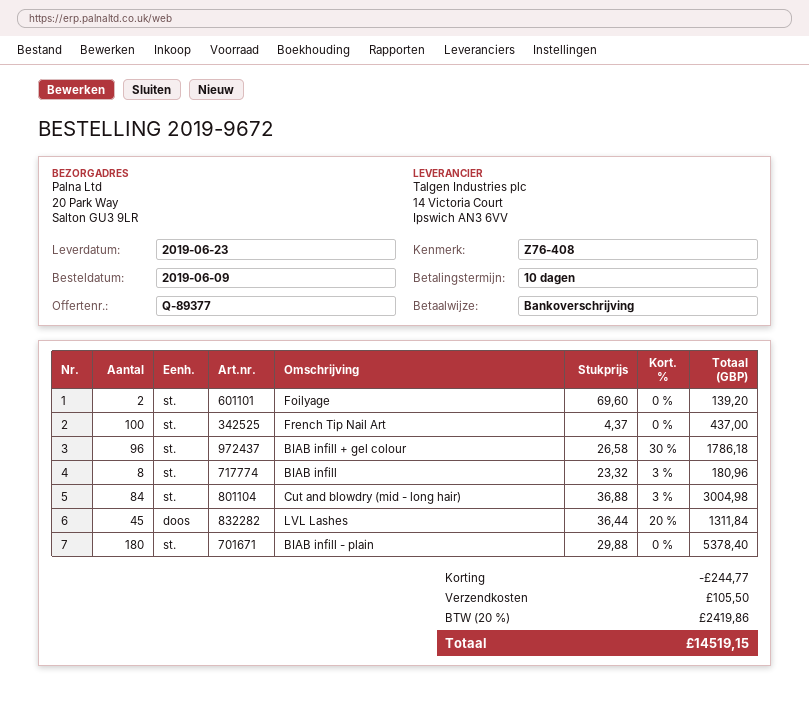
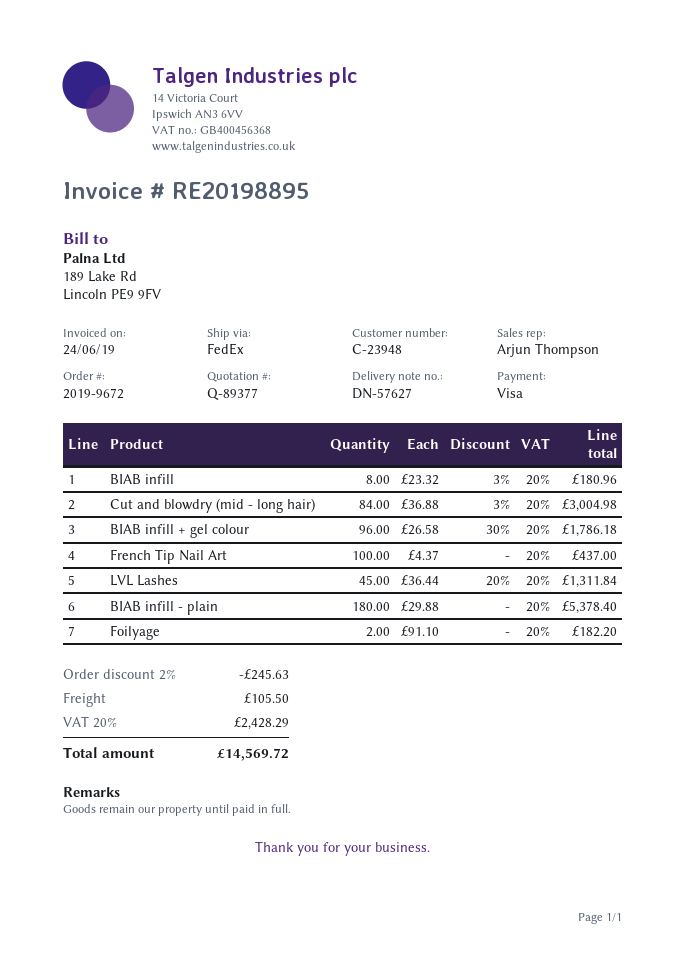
payment method: bank transfer -> Visa
Foilyage: 2 x 69.60 = 139.20 -> 2 x 91.10 = 182.20
discount: 244.77 -> 245.63
tax: 20% = 2419.86 -> 20% = 2428.29
total: 14519.15 -> 14569.72

